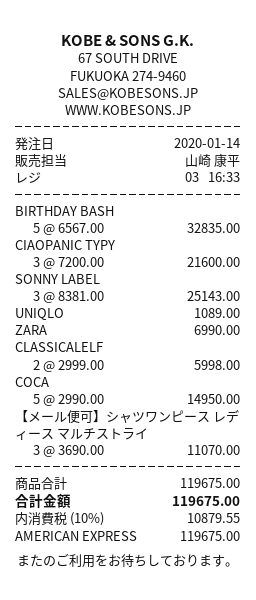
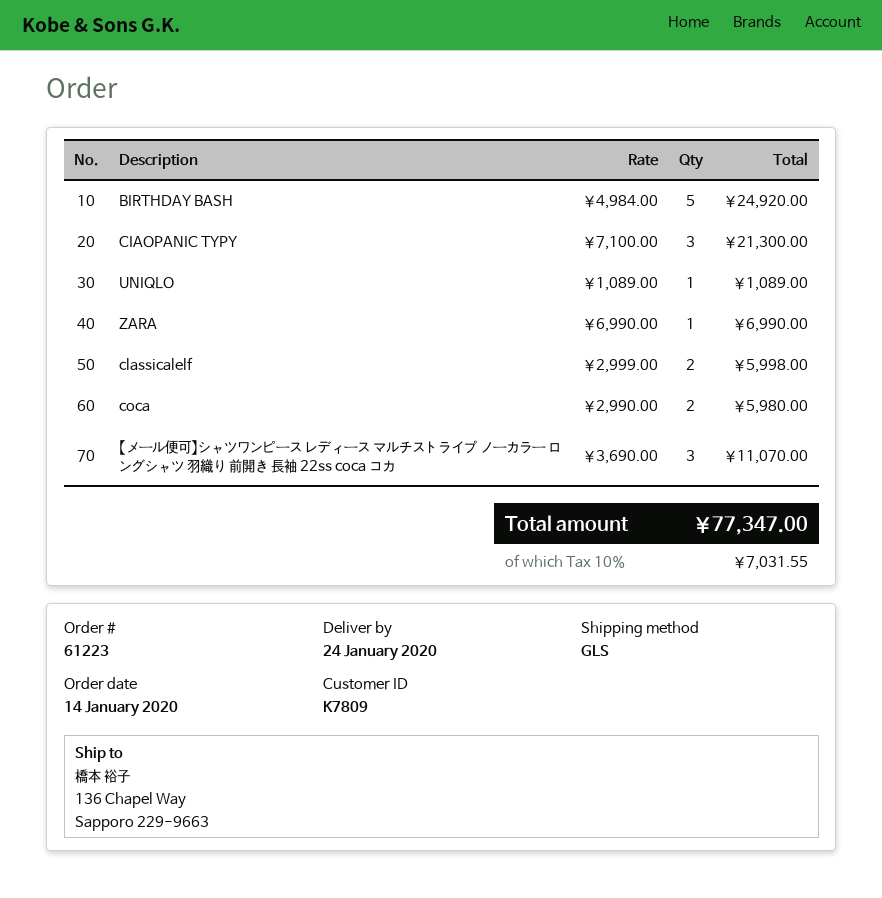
BIRTHDAY BASH: 5 x 6567.00 = 32835.00 -> 5 x 4984.00 = 24920.00
CIAOPANIC TYPY: 3 x 7200.00 = 21600.00 -> 3 x 7100.00 = 21300.00
SONNY LABEL: 3 x 8381.00 = 25143.00 -> none
COCA: 5 x 2990.00 = 14950.00 -> 2 x 2990.00 = 5980.00
tax: 10% = 10879.55 -> 10% = 7031.55
total: 119675.00 -> 77347.00

